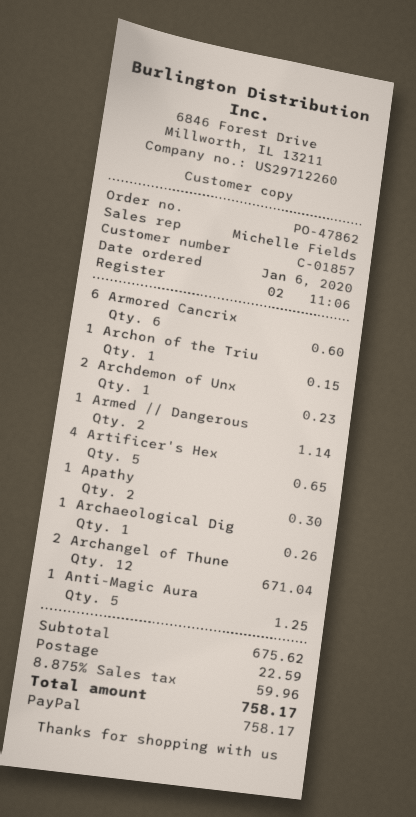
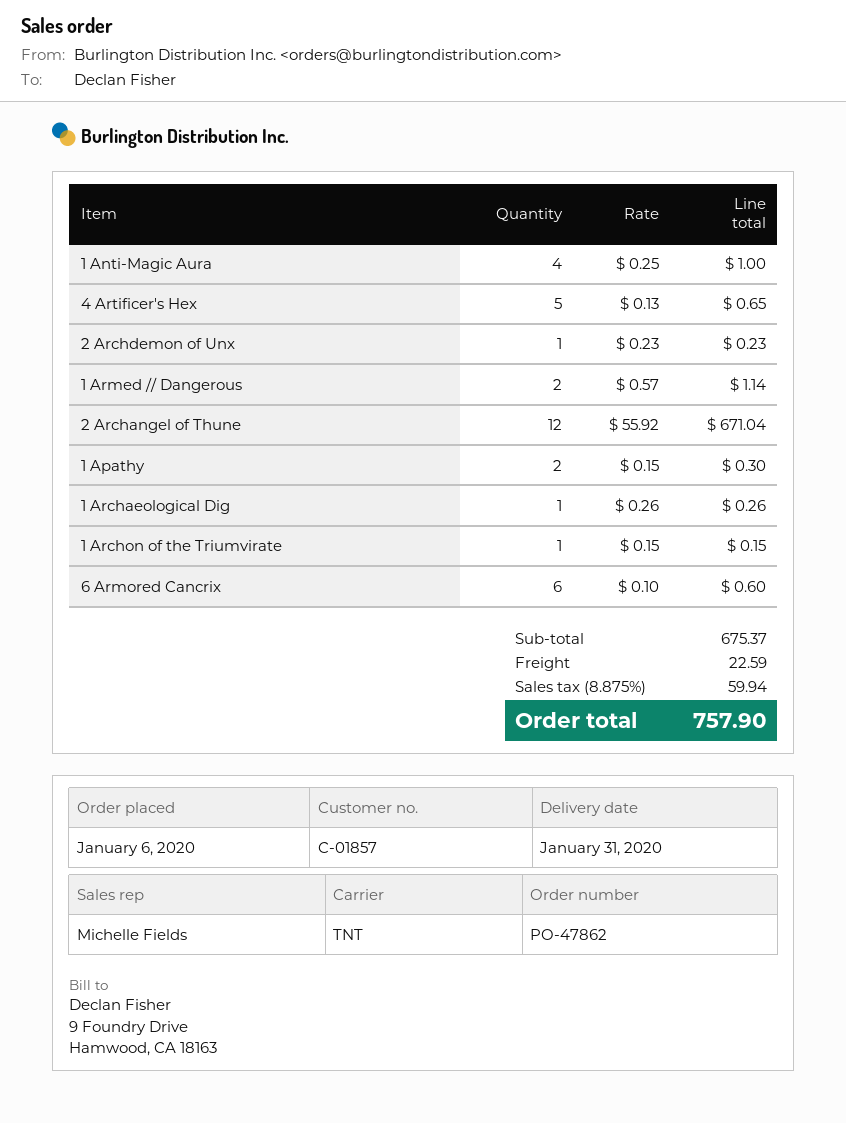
1 Anti-Magic Aura: 5 for 1.25 -> 4 for 1.00
subtotal: 675.62 -> 675.37
tax: 8.875% = 59.96 -> 8.875% = 59.94
total: 758.17 -> 757.90

